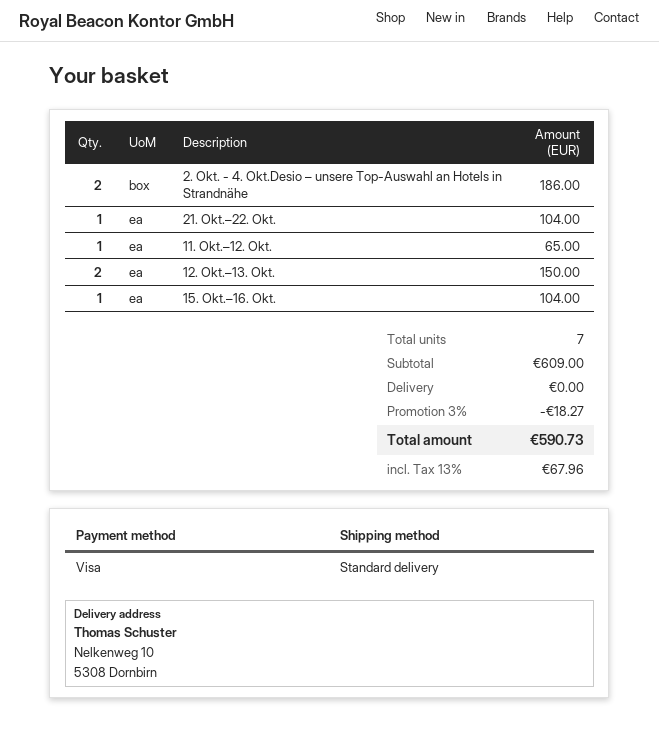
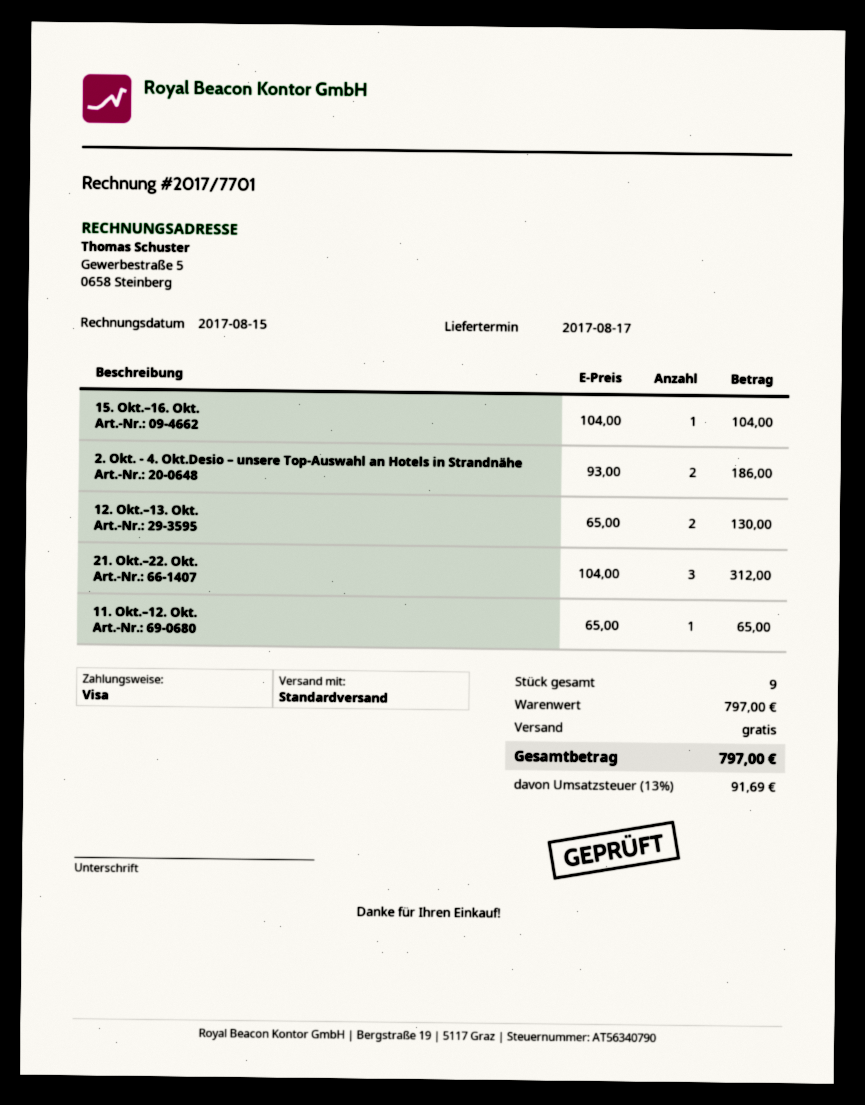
21. Okt.–22. Okt.: 1 for 104.00 -> 3 for 312.00
12. Okt.–13. Okt.: 2 for 150.00 -> 2 for 130.00
total quantity: 7 -> 9
subtotal: 609.00 -> 797.00
discount: 3% = 18.27 -> none
tax: 13% = 67.96 -> 13% = 91.69
total: 590.73 -> 797.00

